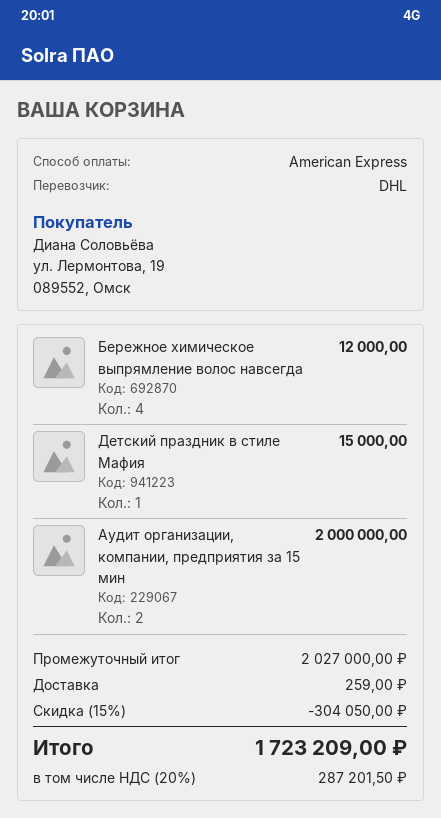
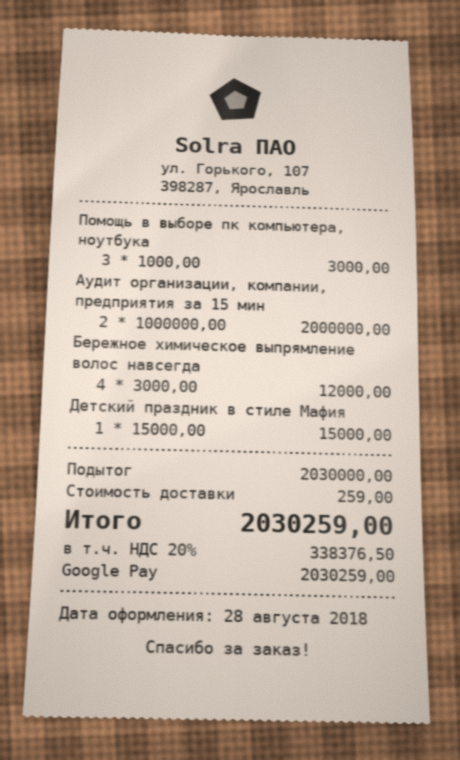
payment method: American Express -> Google Pay
Помощь в выборе пк компьютера, ноутбука: none -> 3 for 3000.00
subtotal: 2027000.00 -> 2030000.00
discount: 15% = 304050.00 -> none
tax: 20% = 287201.50 -> 20% = 338376.50
total: 1723209.00 -> 2030259.00

